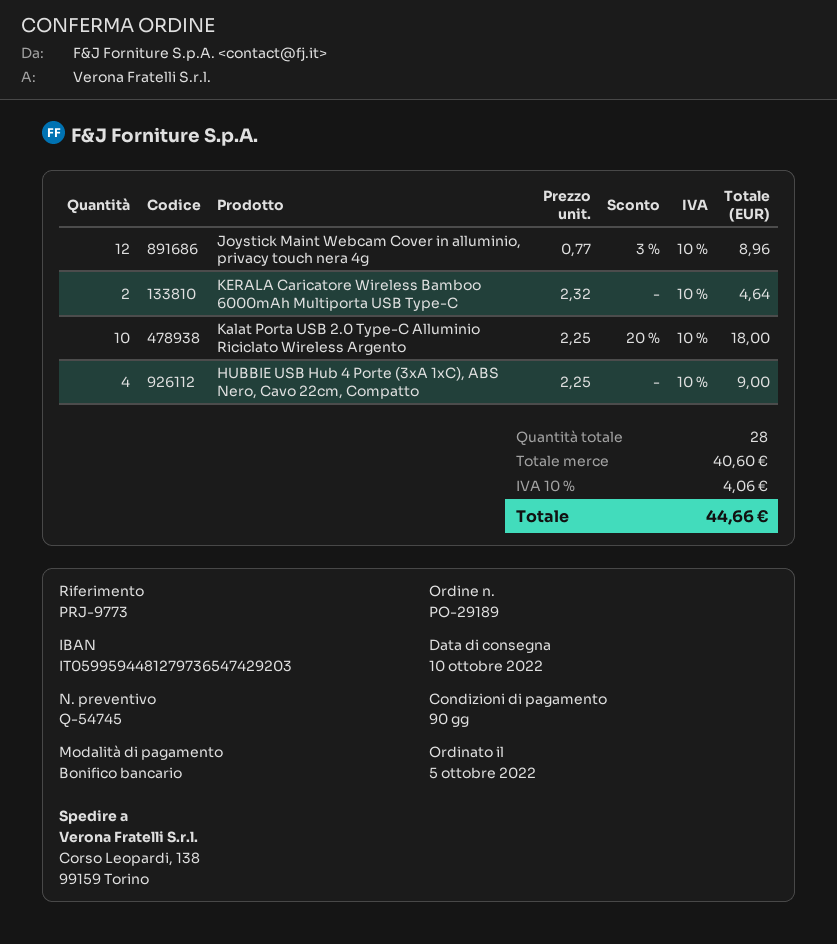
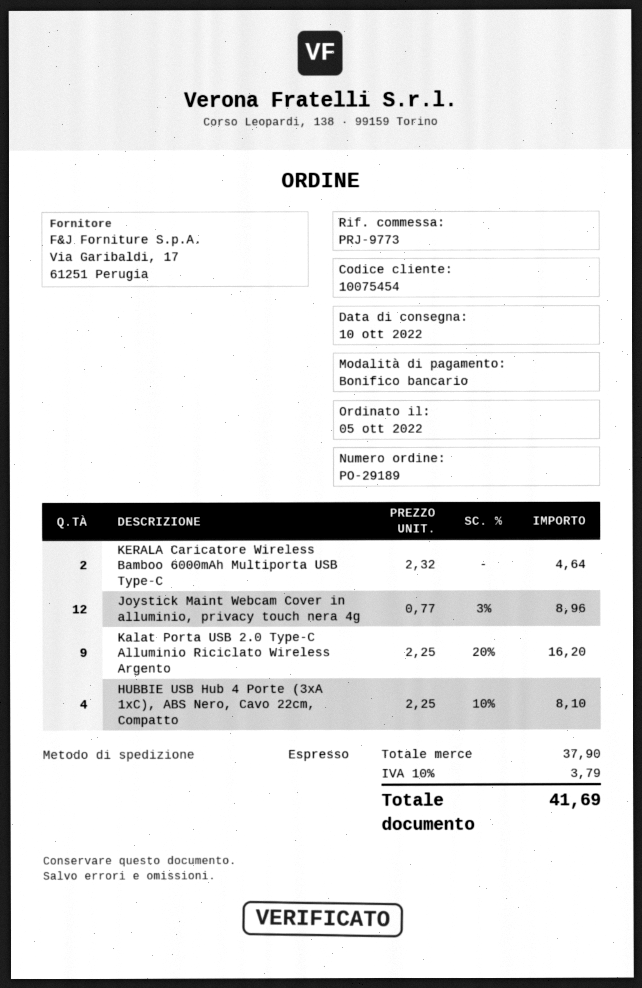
Kalat Porta USB 2.0 Type-C Alluminio Riciclato Wireless Argento: 10 x 2.25 - 20% = 18.00 -> 9 x 2.25 - 20% = 16.20
HUBBIE USB Hub 4 Porte (3xA 1xC), ABS Nero, Cavo 22cm, Compatto: 4 x 2.25 = 9.00 -> 4 x 2.25 - 10% = 8.10
subtotal: 40.60 -> 37.90
tax: 10% = 4.06 -> 10% = 3.79
total: 44.66 -> 41.69

